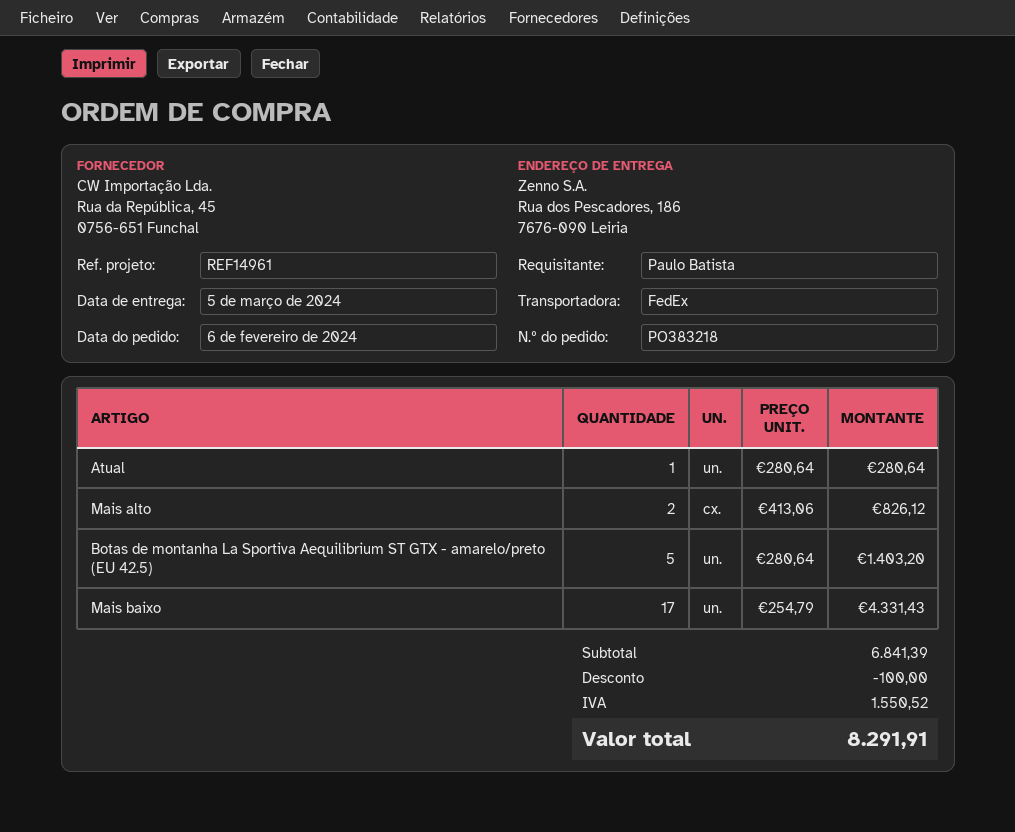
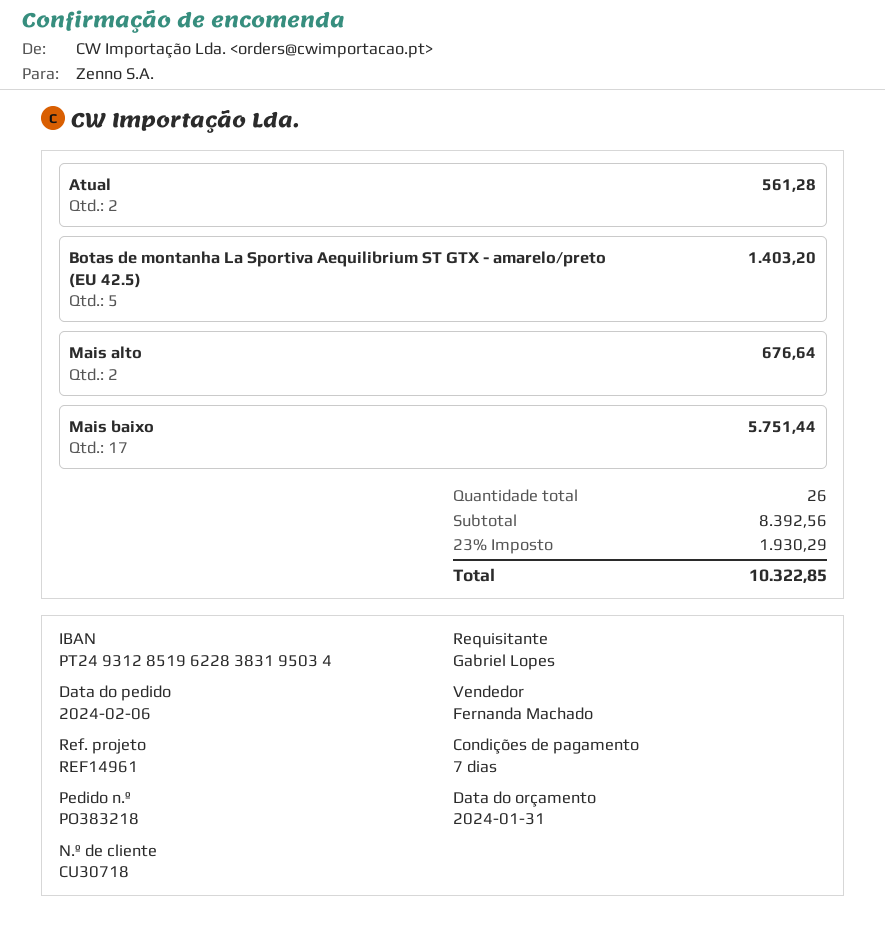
ordered by: Paulo Batista -> Gabriel Lopes
Atual: 1 for 280.64 -> 2 for 561.28
Mais alto: 2 for 826.12 -> 2 for 676.64
Mais baixo: 17 for 4331.43 -> 17 for 5751.44
subtotal: 6841.39 -> 8392.56
discount: 100.00 -> none
tax: 1550.52 -> 1930.29
total: 8291.91 -> 10322.85

